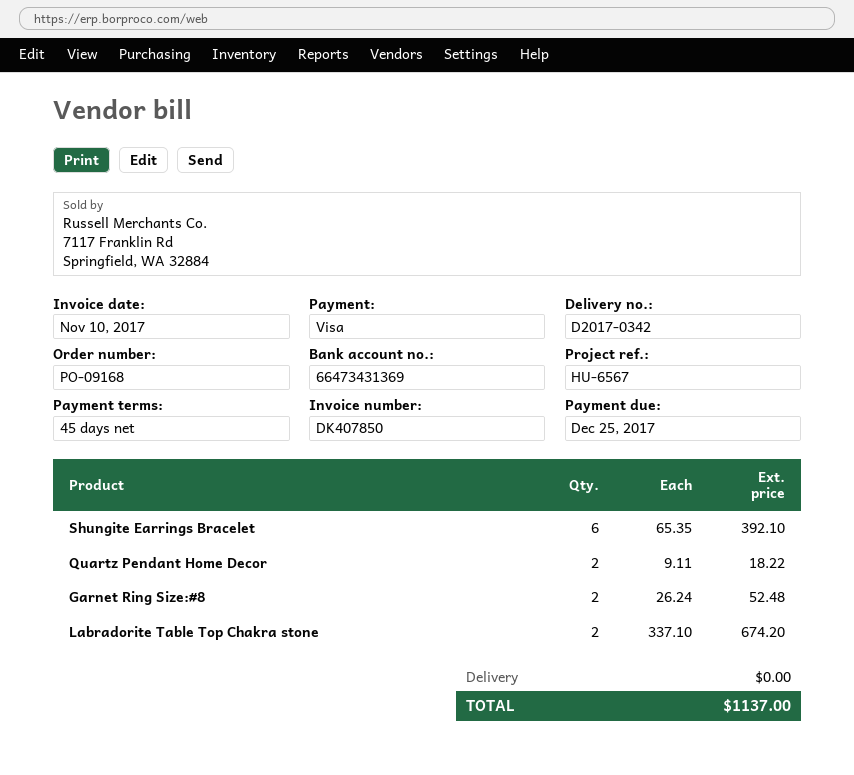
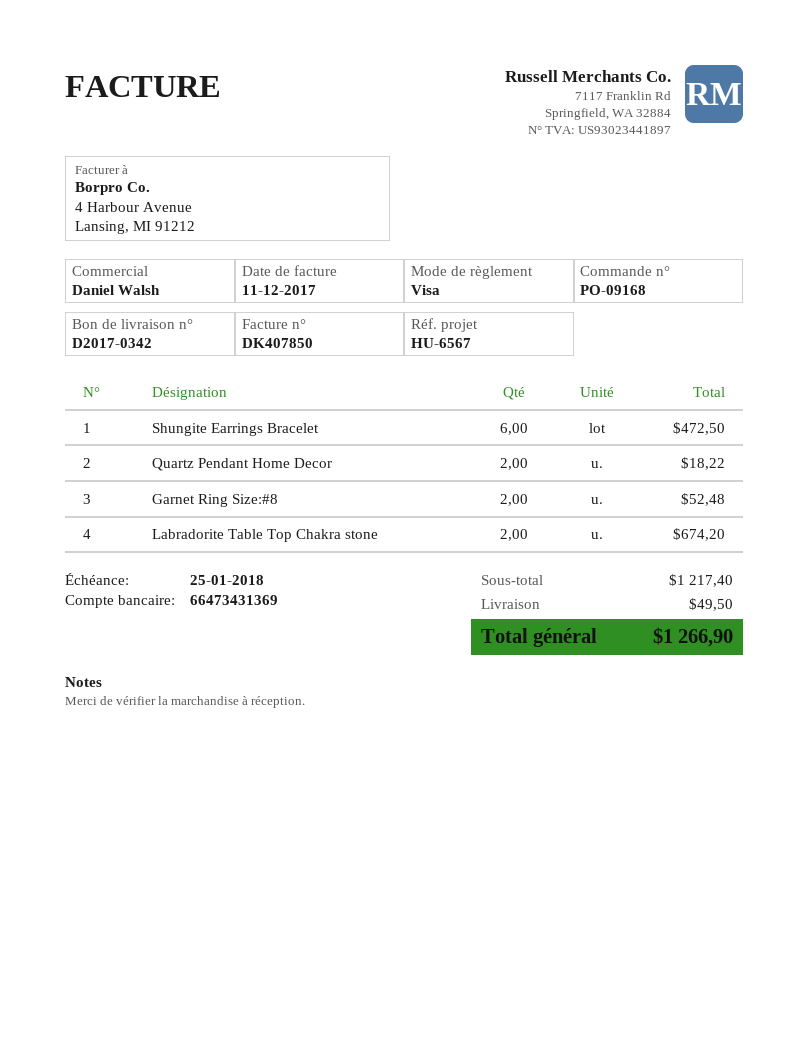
invoice date: 2017-11-10 -> 2017-12-11
due date: 2017-12-25 -> 2018-01-25
Shungite Earrings Bracelet: 6 for 392.10 -> 6 for 472.50
shipping: 0.00 -> 49.50
total: 1137.00 -> 1266.90

